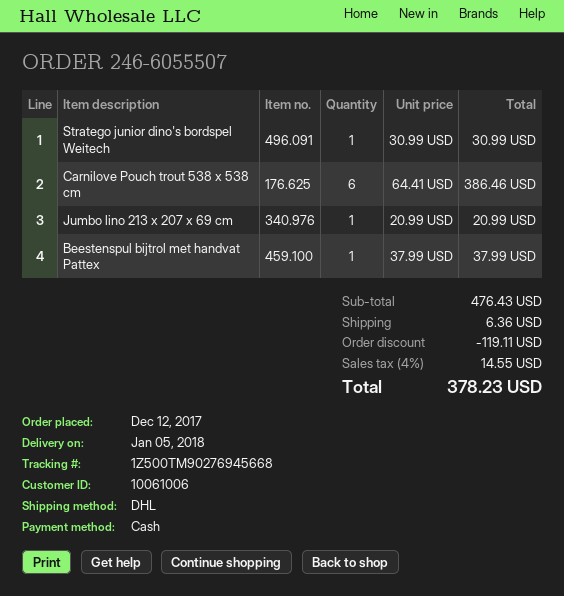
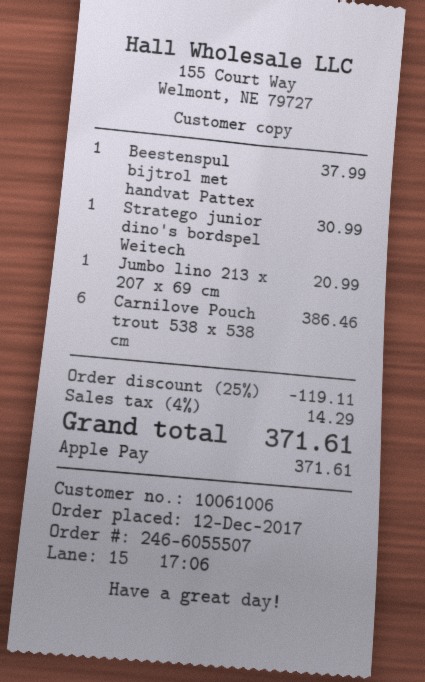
payment method: cash -> Apple Pay
shipping: 6.36 -> none
tax: 4% = 14.55 -> 4% = 14.29
total: 378.23 -> 371.61

